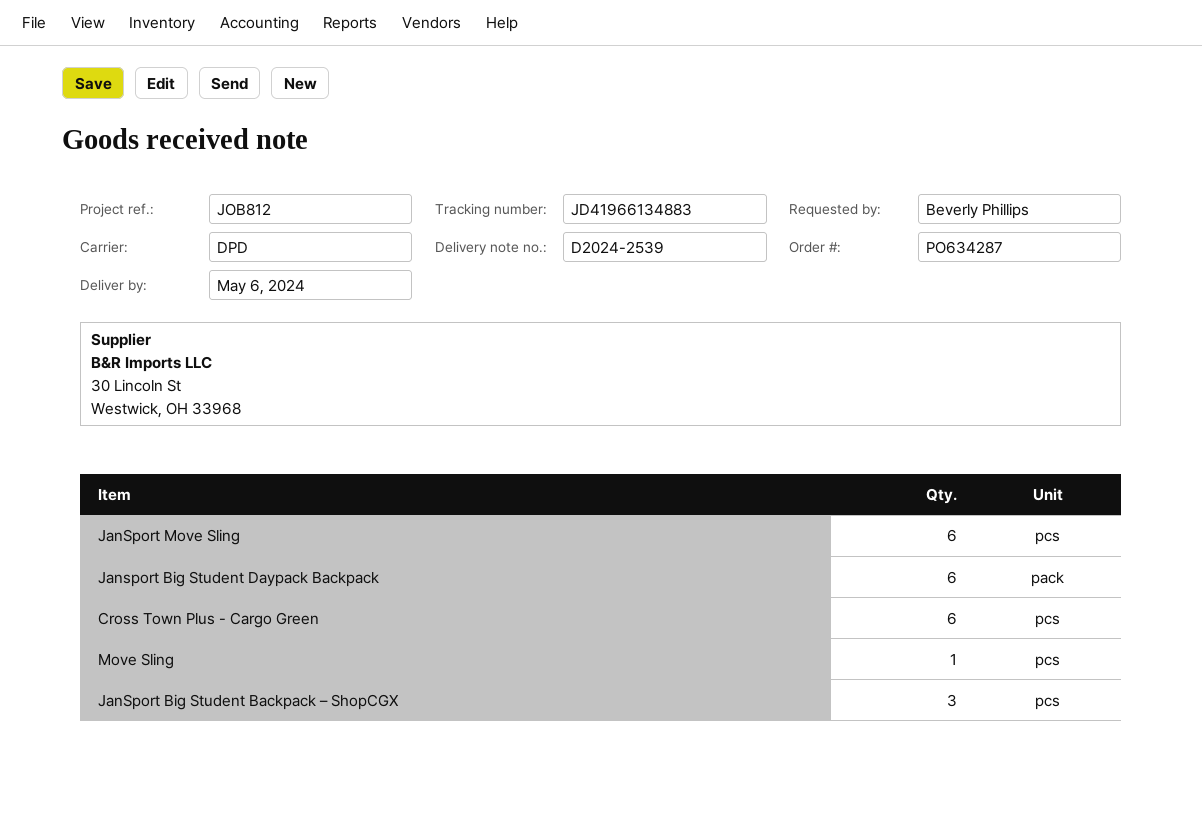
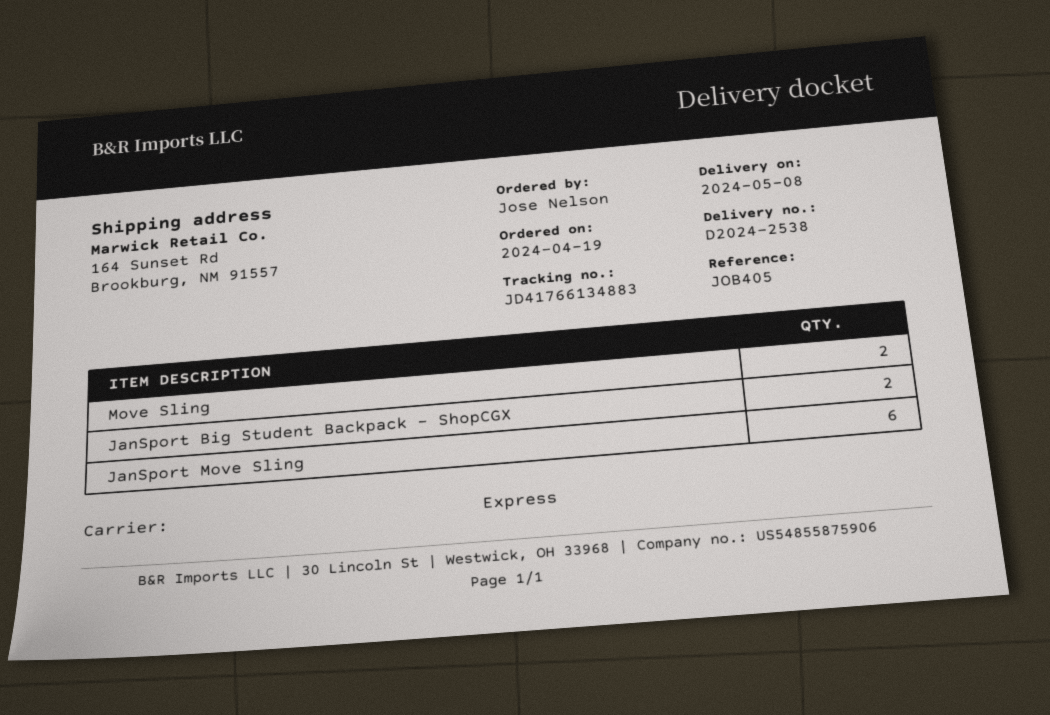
delivery note number: D2024-2539 -> D2024-2538
delivery date: 2024-05-06 -> 2024-05-08
reference: JOB812 -> JOB405
ordered by: Beverly Phillips -> Jose Nelson
shipping method: DPD -> express
tracking number: JD41966134883 -> JD41766134883
Jansport Big Student Daypack Backpack: 6 -> none
Cross Town Plus - Cargo Green: 6 -> none
Move Sling: 1 -> 2
JanSport Big Student Backpack – ShopCGX: 3 -> 2

